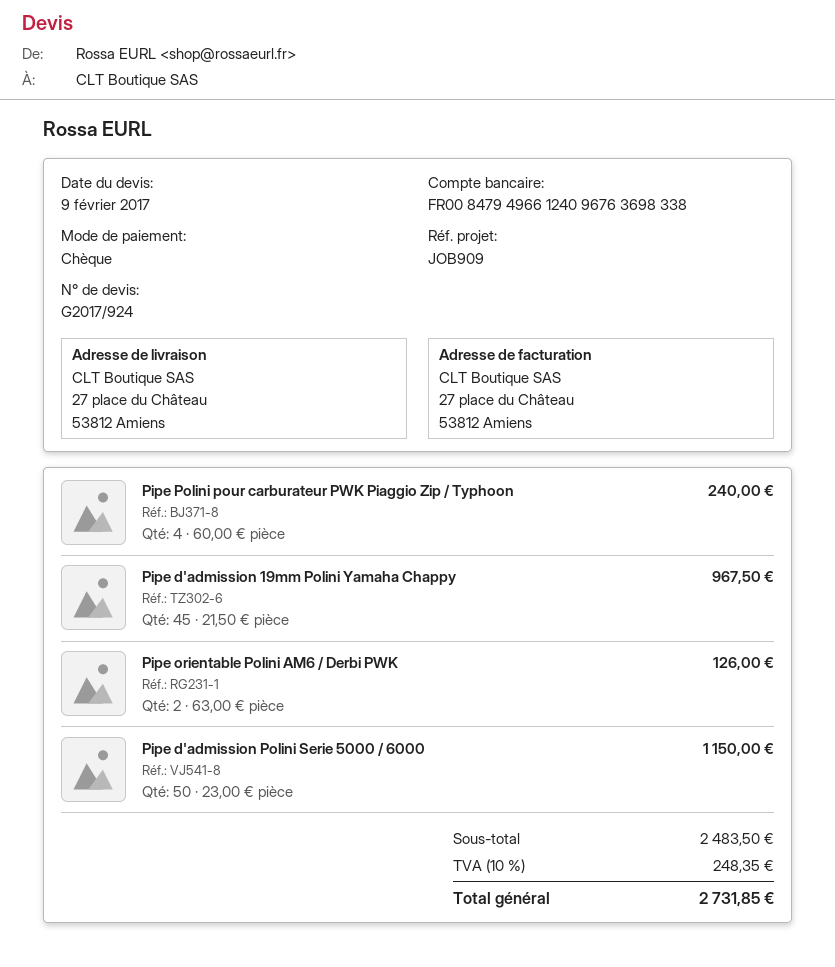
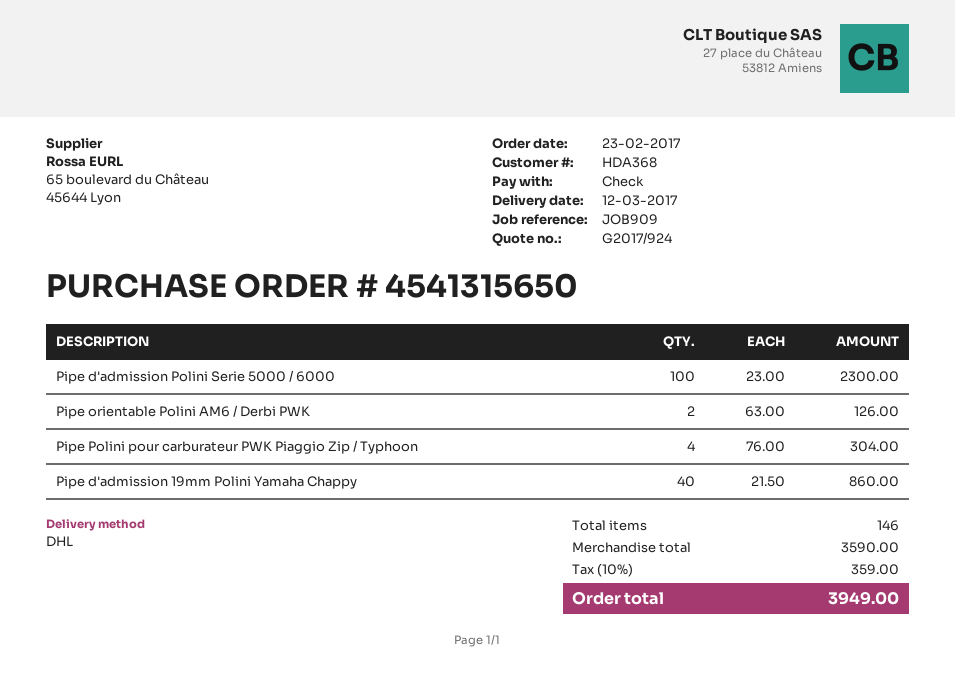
Pipe Polini pour carburateur PWK Piaggio Zip / Typhoon: 4 x 60.00 = 240.00 -> 4 x 76.00 = 304.00
Pipe d'admission 19mm Polini Yamaha Chappy: 45 x 21.50 = 967.50 -> 40 x 21.50 = 860.00
Pipe d'admission Polini Serie 5000 / 6000: 50 x 23.00 = 1150.00 -> 100 x 23.00 = 2300.00
subtotal: 2483.50 -> 3590.00
tax: 10% = 248.35 -> 10% = 359.00
total: 2731.85 -> 3949.00

